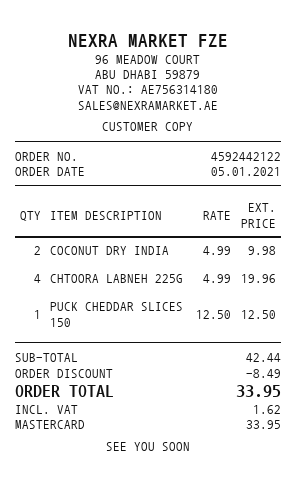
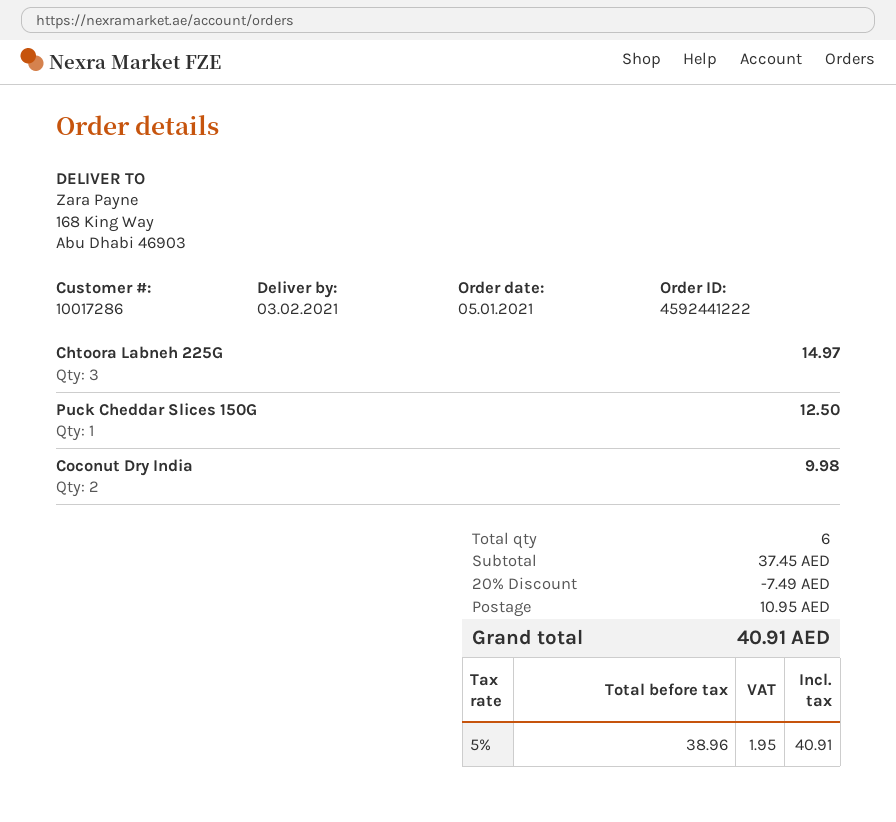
order number: 4592442122 -> 4592441222
CHTOORA LABNEH 225G: 4 for 19.96 -> 3 for 14.97
subtotal: 42.44 -> 37.45
discount: 8.49 -> 7.49
shipping: none -> 10.95
tax: 1.62 -> 1.95
total: 33.95 -> 40.91

